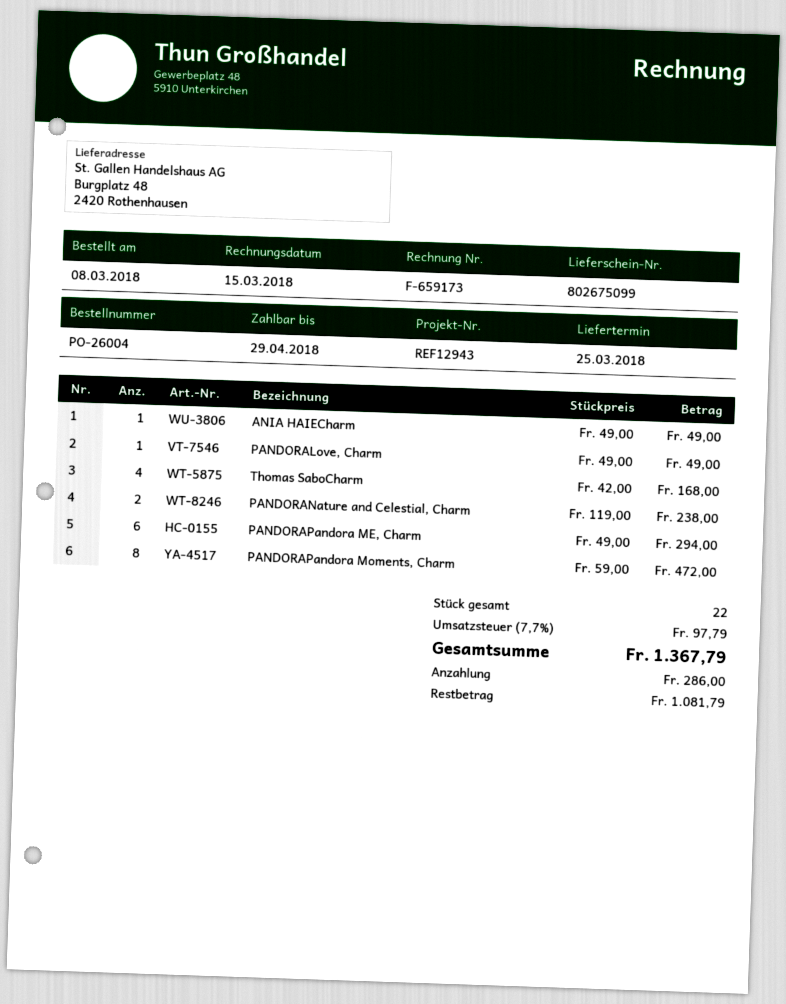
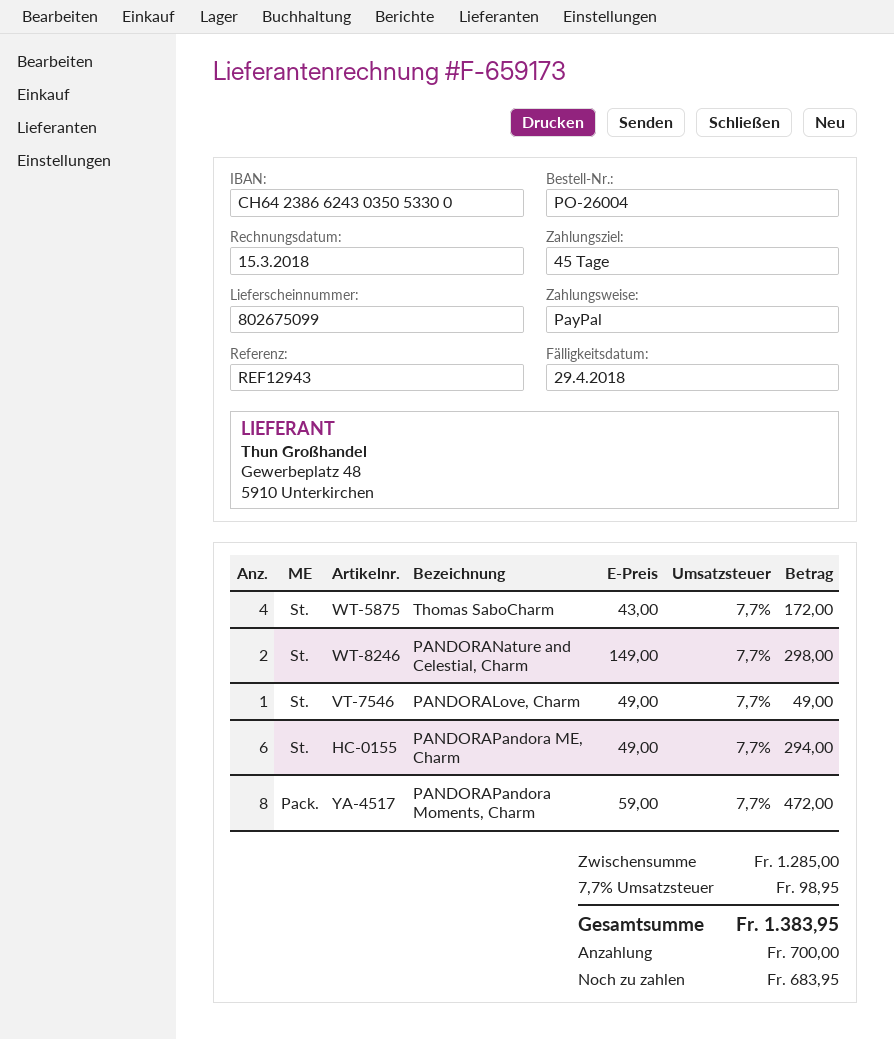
ANIA HAIECharm: 1 x 49.00 = 49.00 -> none
Thomas SaboCharm: 4 x 42.00 = 168.00 -> 4 x 43.00 = 172.00
PANDORANature and Celestial, Charm: 2 x 119.00 = 238.00 -> 2 x 149.00 = 298.00
tax: 7.7% = 97.79 -> 7.7% = 98.95
total: 1367.79 -> 1383.95
deposit: 286.00 -> 700.00
balance: 1081.79 -> 683.95

